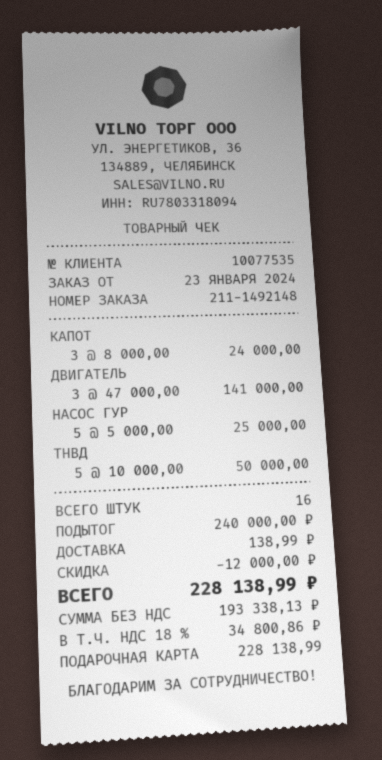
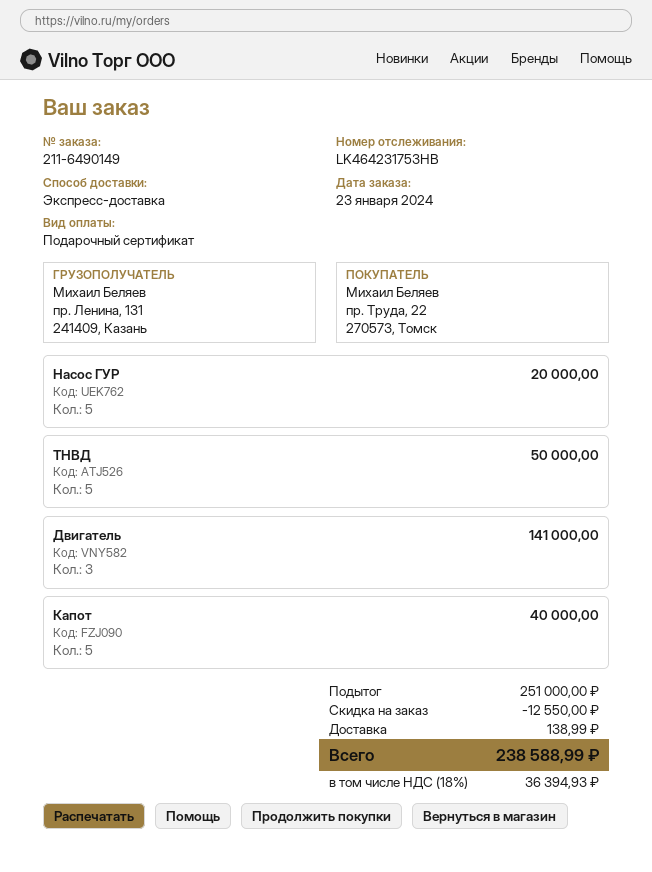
order number: 211-1492148 -> 211-6490149
КАПОТ: 3 for 24000.00 -> 5 for 40000.00
НАСОС ГУР: 5 for 25000.00 -> 5 for 20000.00
subtotal: 240000.00 -> 251000.00
discount: 12000.00 -> 12550.00
tax: 18% = 34800.86 -> 18% = 36394.93
total: 228138.99 -> 238588.99

